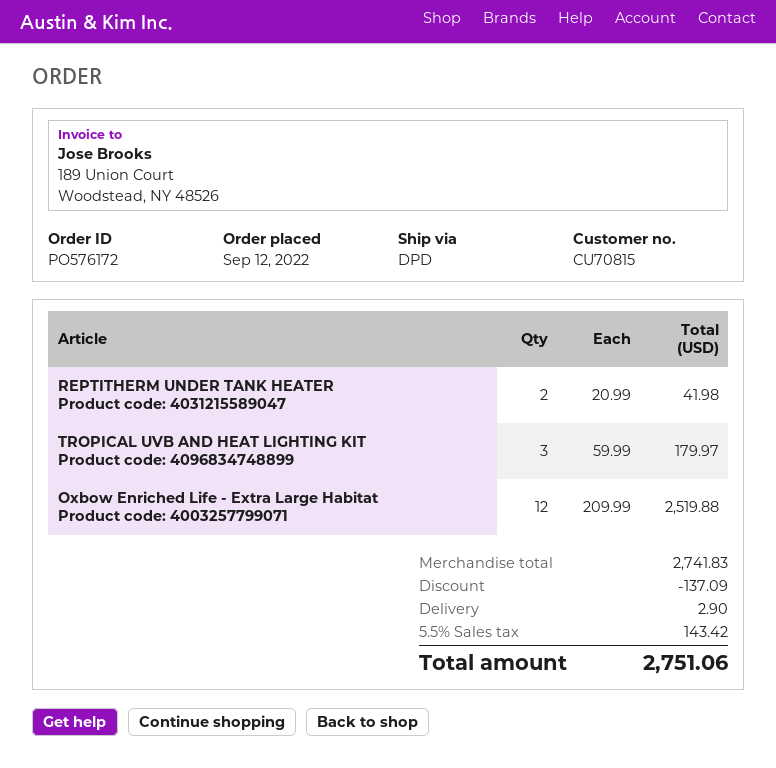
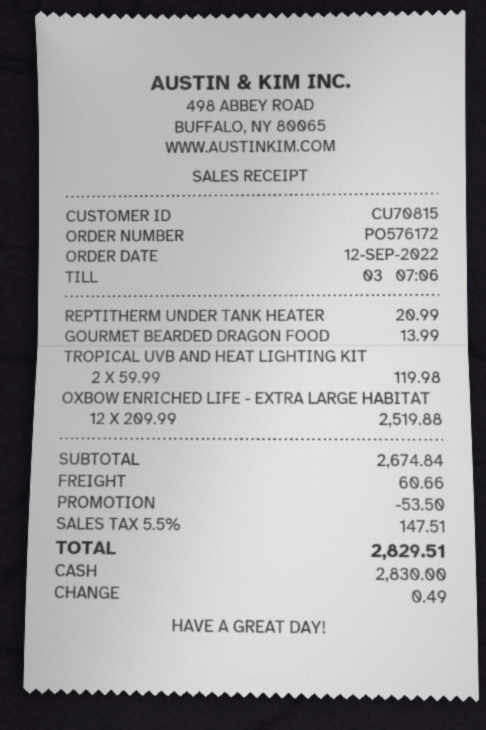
REPTITHERM UNDER TANK HEATER: 2 x 20.99 = 41.98 -> 1 x 20.99 = 20.99
TROPICAL UVB AND HEAT LIGHTING KIT: 3 x 59.99 = 179.97 -> 2 x 59.99 = 119.98
GOURMET BEARDED DRAGON FOOD: none -> 1 x 13.99 = 13.99
subtotal: 2741.83 -> 2674.84
discount: 137.09 -> 53.50
shipping: 2.90 -> 60.66
tax: 5.5% = 143.42 -> 5.5% = 147.51
total: 2751.06 -> 2829.51

